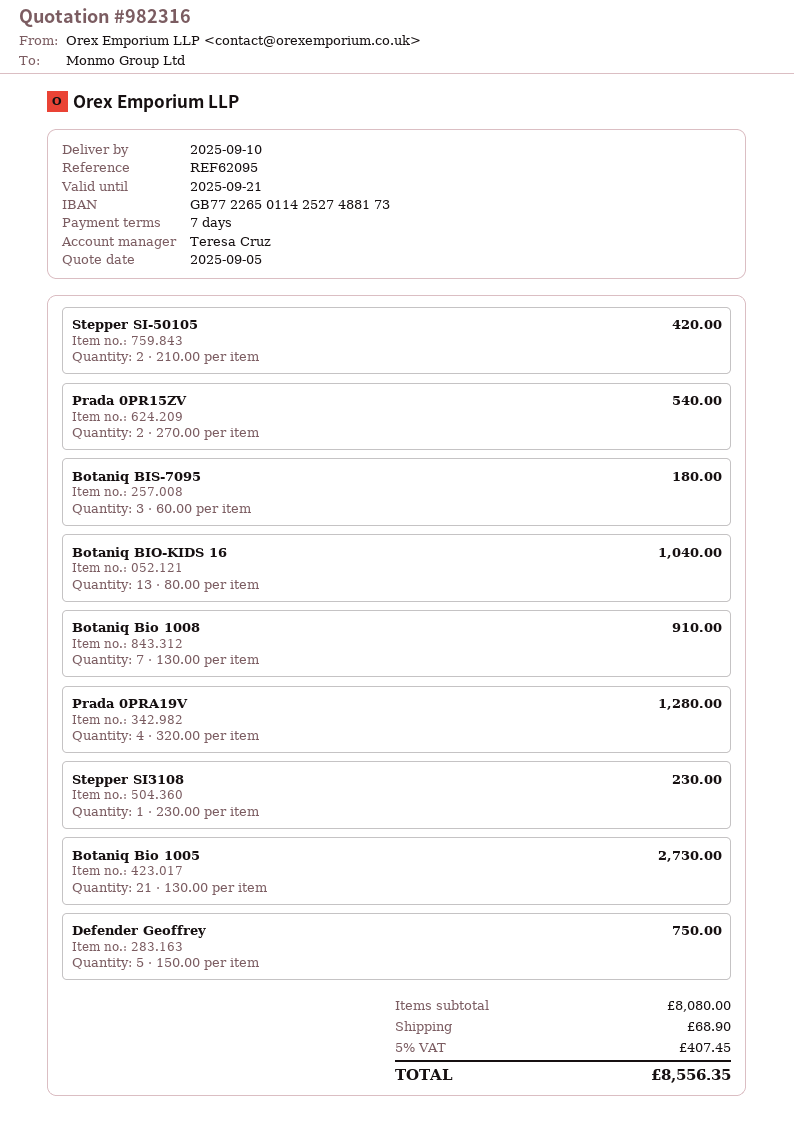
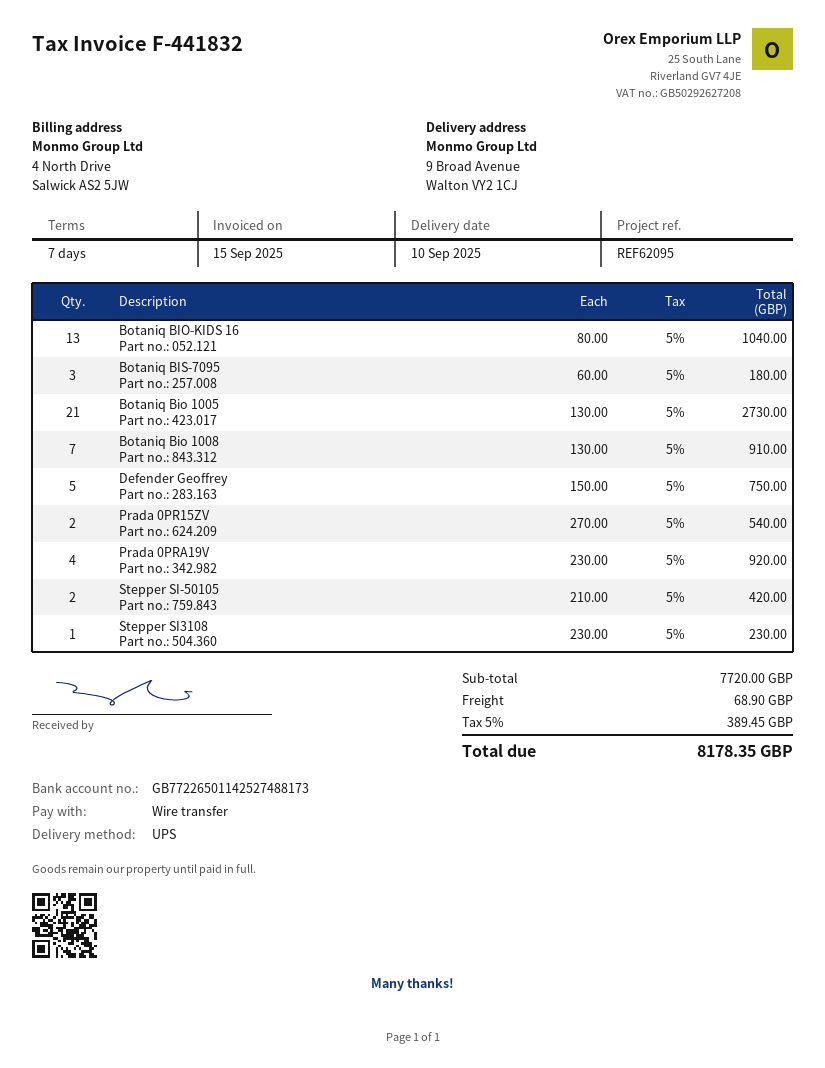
Prada 0PRA19V: 4 x 320.00 = 1280.00 -> 4 x 230.00 = 920.00
subtotal: 8080.00 -> 7720.00
tax: 5% = 407.45 -> 5% = 389.45
total: 8556.35 -> 8178.35

